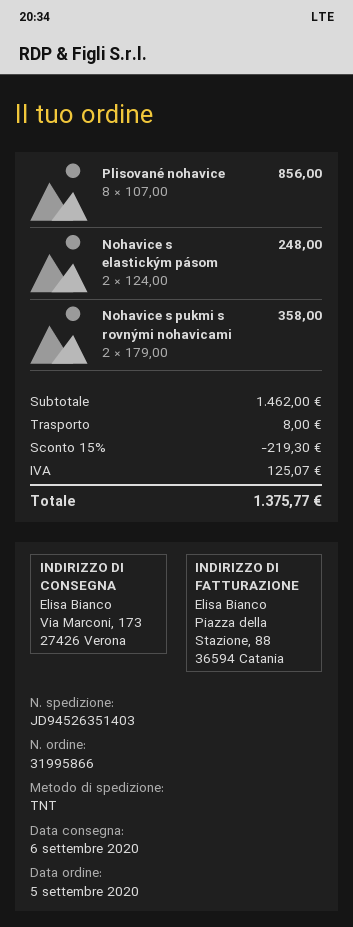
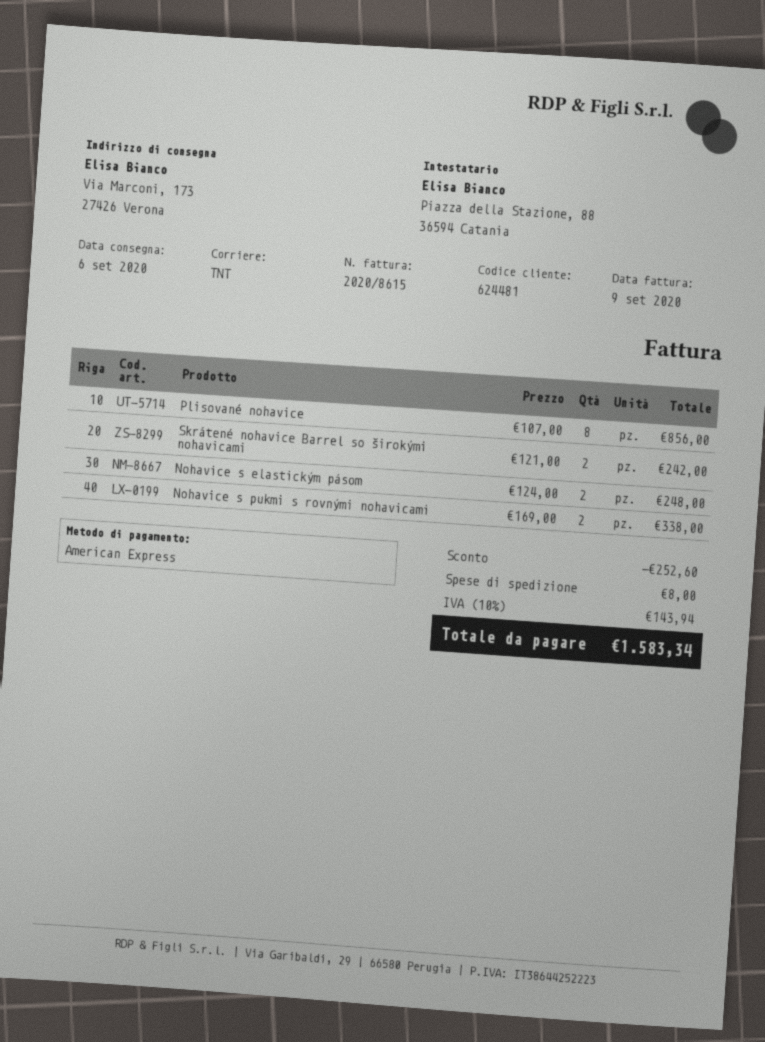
Nohavice s pukmi s rovnými nohavicami: 2 x 179.00 = 358.00 -> 2 x 169.00 = 338.00
Skrátené nohavice Barrel so širokými nohavicami: none -> 2 x 121.00 = 242.00
discount: 219.30 -> 252.60
tax: 125.07 -> 143.94
total: 1375.77 -> 1583.34

